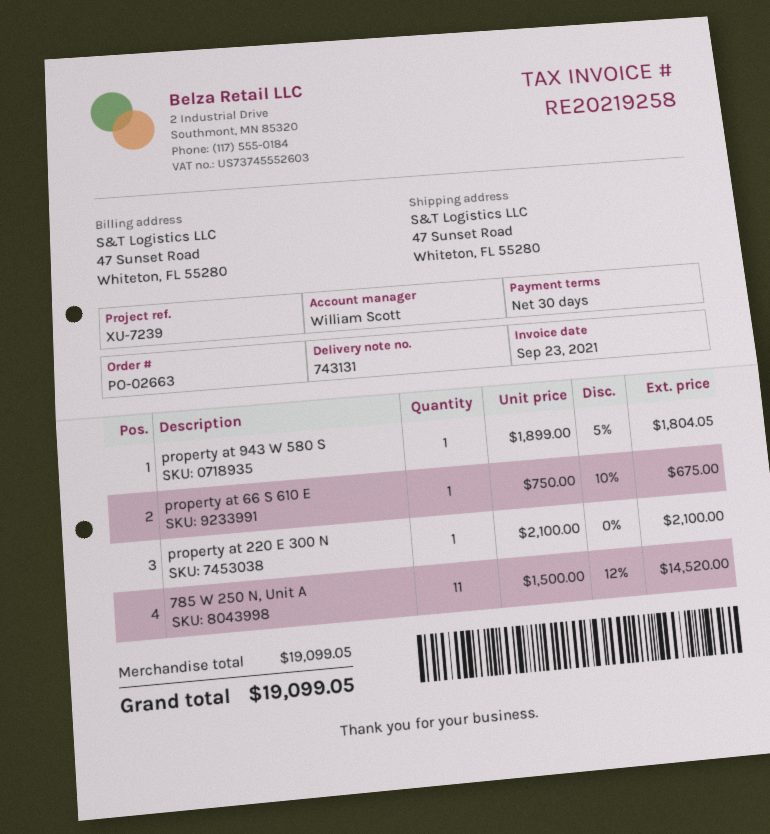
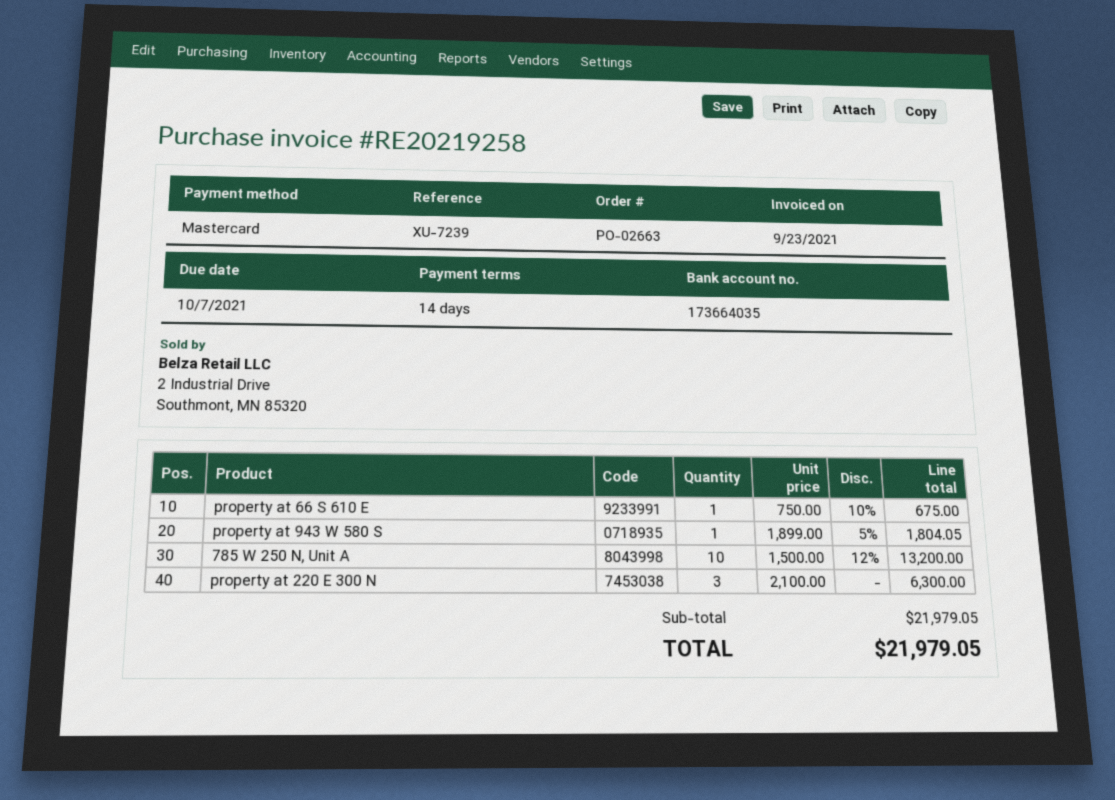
payment terms: 30 days -> 14 days
property at 220 E 300 N: 1 x 2100.00 = 2100.00 -> 3 x 2100.00 = 6300.00
785 W 250 N, Unit A: 11 x 1500.00 - 12% = 14520.00 -> 10 x 1500.00 - 12% = 13200.00
subtotal: 19099.05 -> 21979.05
total: 19099.05 -> 21979.05

